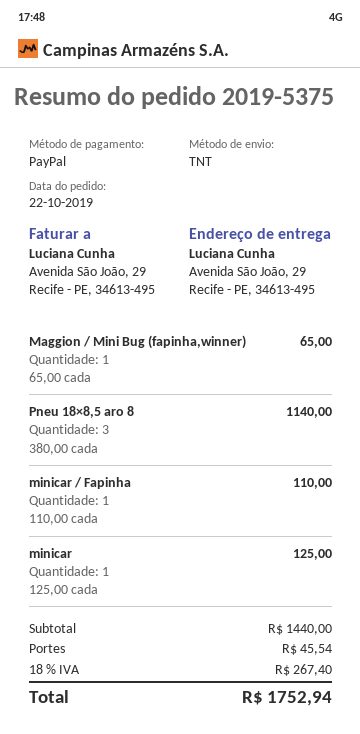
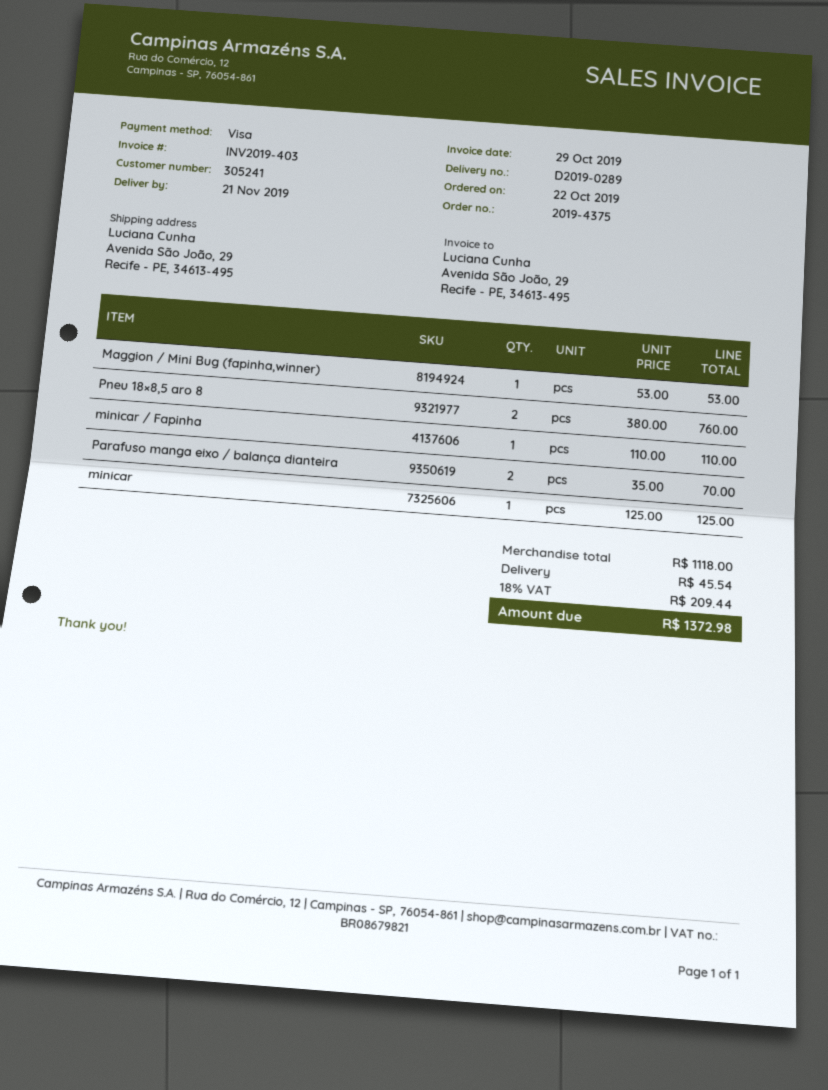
order number: 2019-5375 -> 2019-4375
payment method: PayPal -> Visa
Maggion / Mini Bug (fapinha,winner): 1 x 65.00 = 65.00 -> 1 x 53.00 = 53.00
Pneu 18×8,5 aro 8: 3 x 380.00 = 1140.00 -> 2 x 380.00 = 760.00
Parafuso manga eixo / balança dianteira: none -> 2 x 35.00 = 70.00
subtotal: 1440.00 -> 1118.00
tax: 18% = 267.40 -> 18% = 209.44
total: 1752.94 -> 1372.98

